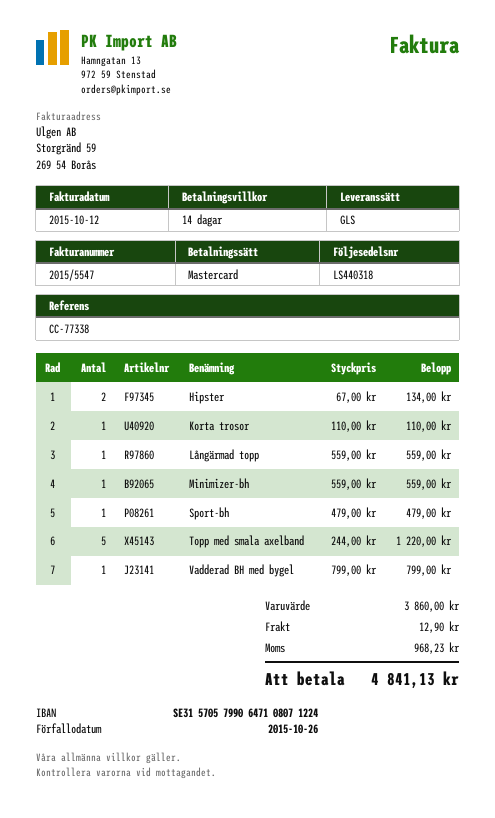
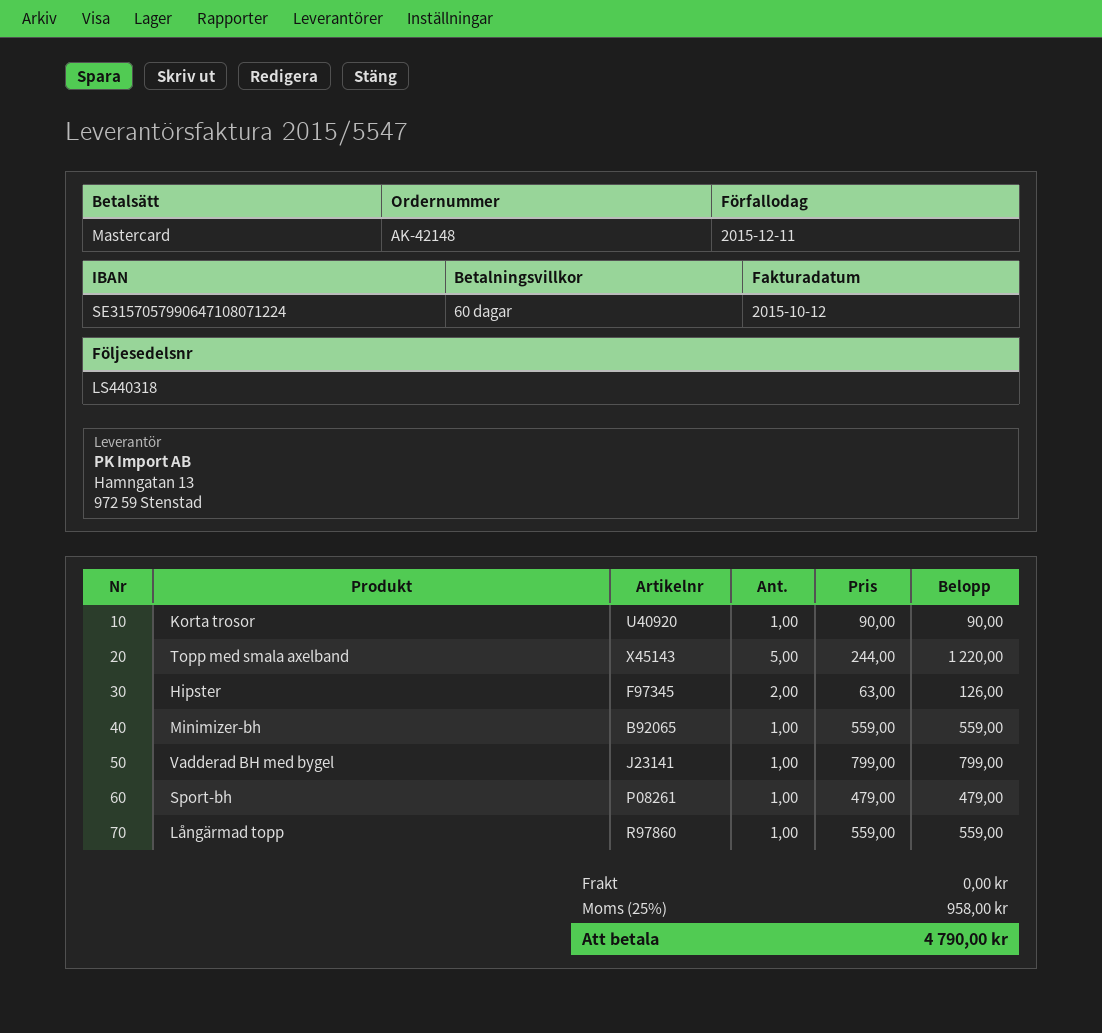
payment terms: 14 days -> 60 days
due date: 2015-10-26 -> 2015-12-11
Hipster: 2 x 67.00 = 134.00 -> 2 x 63.00 = 126.00
Korta trosor: 1 x 110.00 = 110.00 -> 1 x 90.00 = 90.00
shipping: 12.90 -> 0.00
tax: 968.23 -> 958.00
total: 4841.13 -> 4790.00

